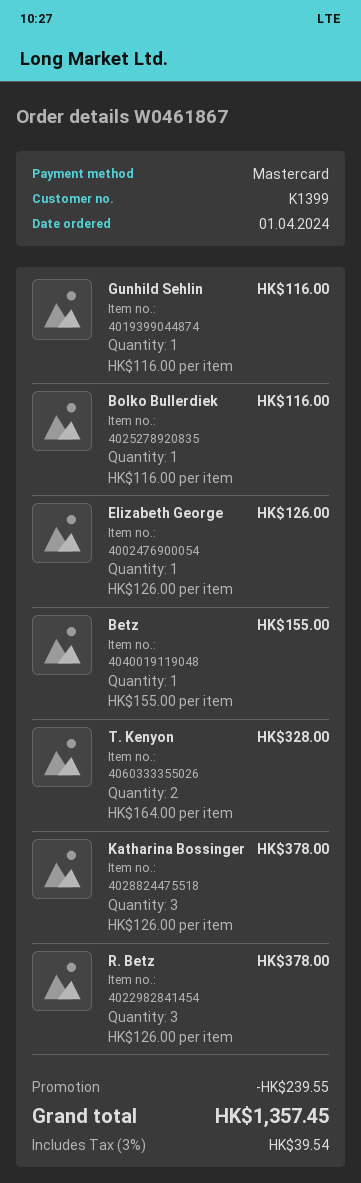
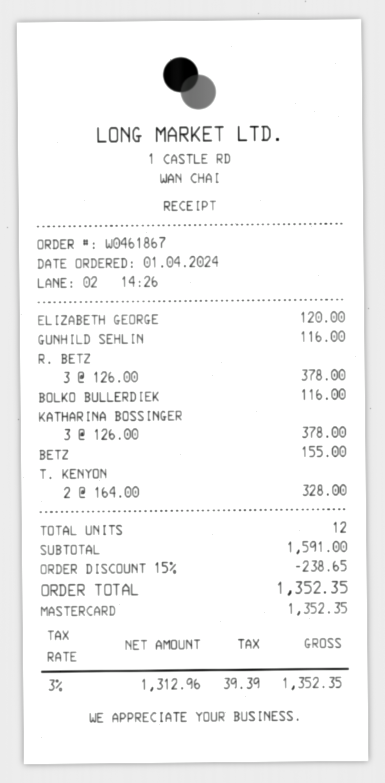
Elizabeth George: 1 x 126.00 = 126.00 -> 1 x 120.00 = 120.00
discount: 239.55 -> 238.65
tax: 3% = 39.54 -> 3% = 39.39
total: 1357.45 -> 1352.35

